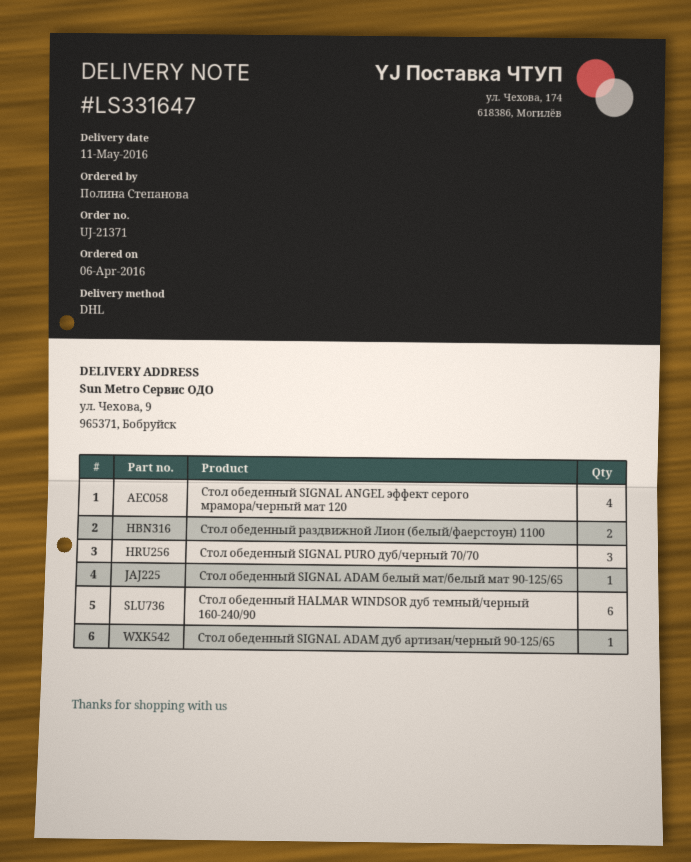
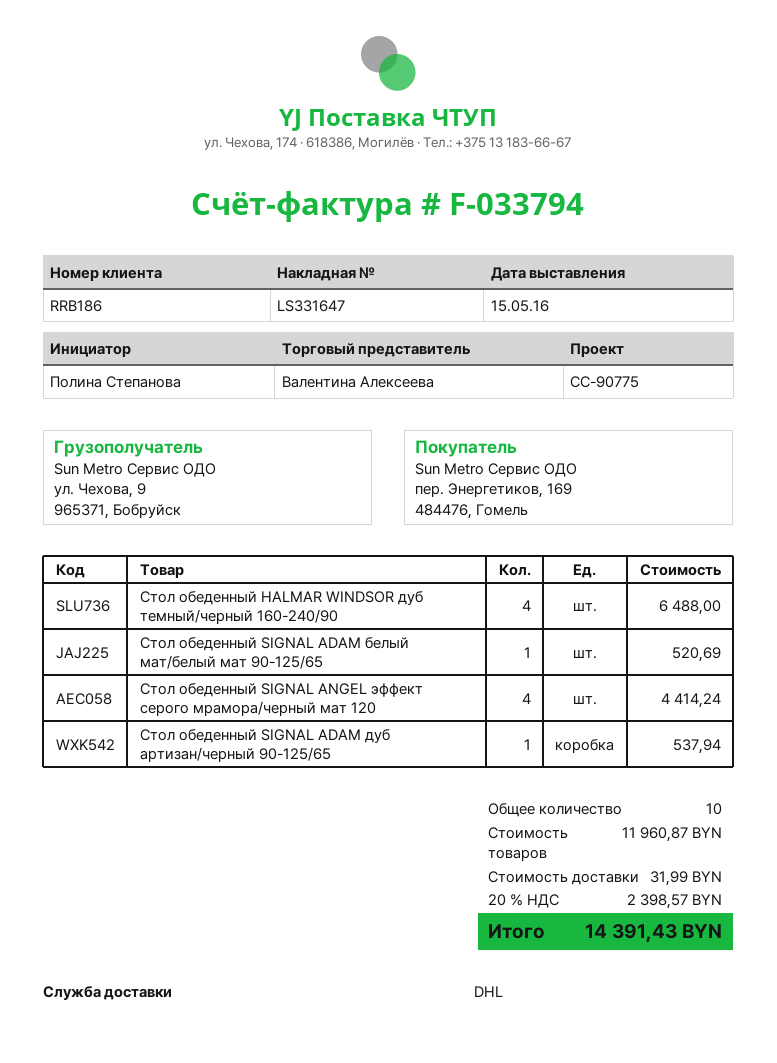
Стол обеденный раздвижной Лион (белый/фаерстоун) 1100: 2 -> none
Стол обеденный SIGNAL PURO дуб/черный 70/70: 3 -> none
Стол обеденный HALMAR WINDSOR дуб темный/черный 160-240/90: 6 -> 4

